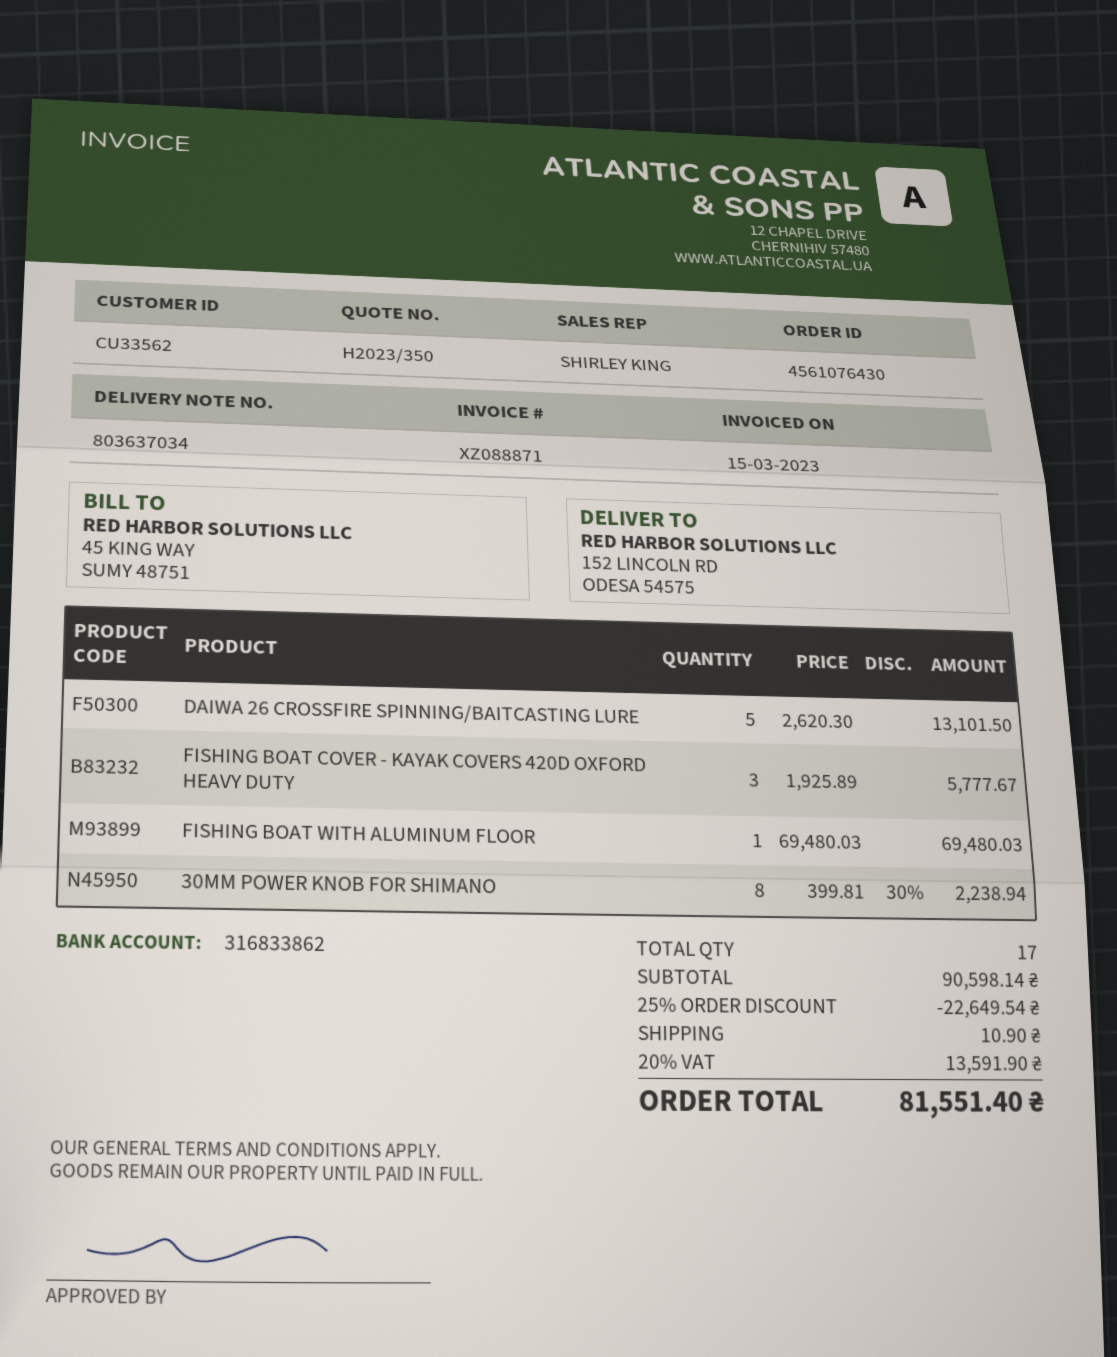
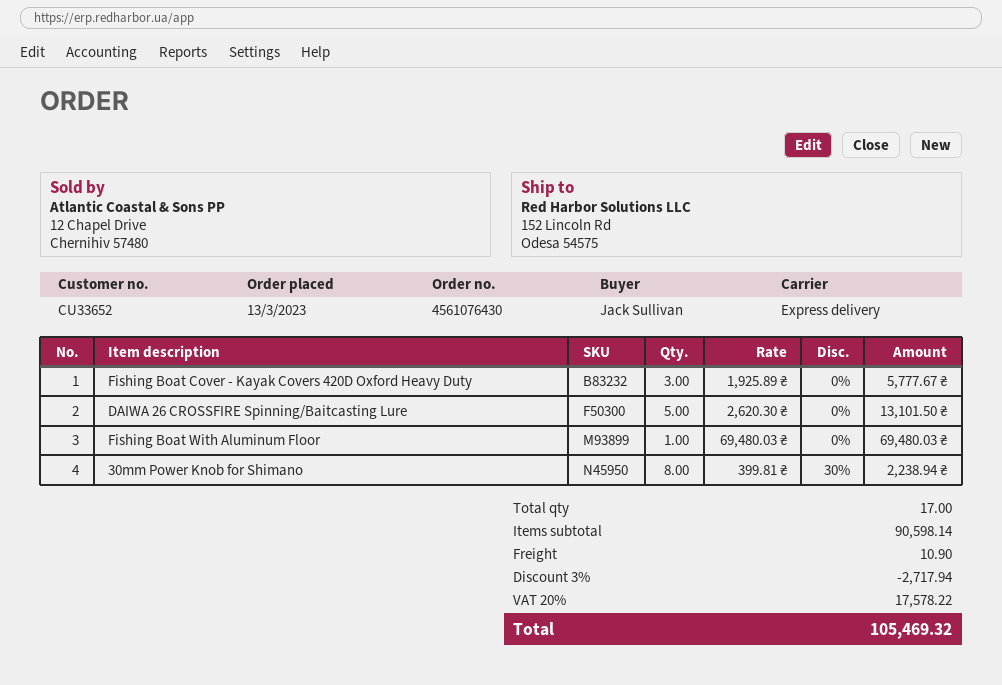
customer number: CU33562 -> CU33652
discount: 25% = 22649.54 -> 3% = 2717.94
tax: 20% = 13591.90 -> 20% = 17578.22
total: 81551.40 -> 105469.32

